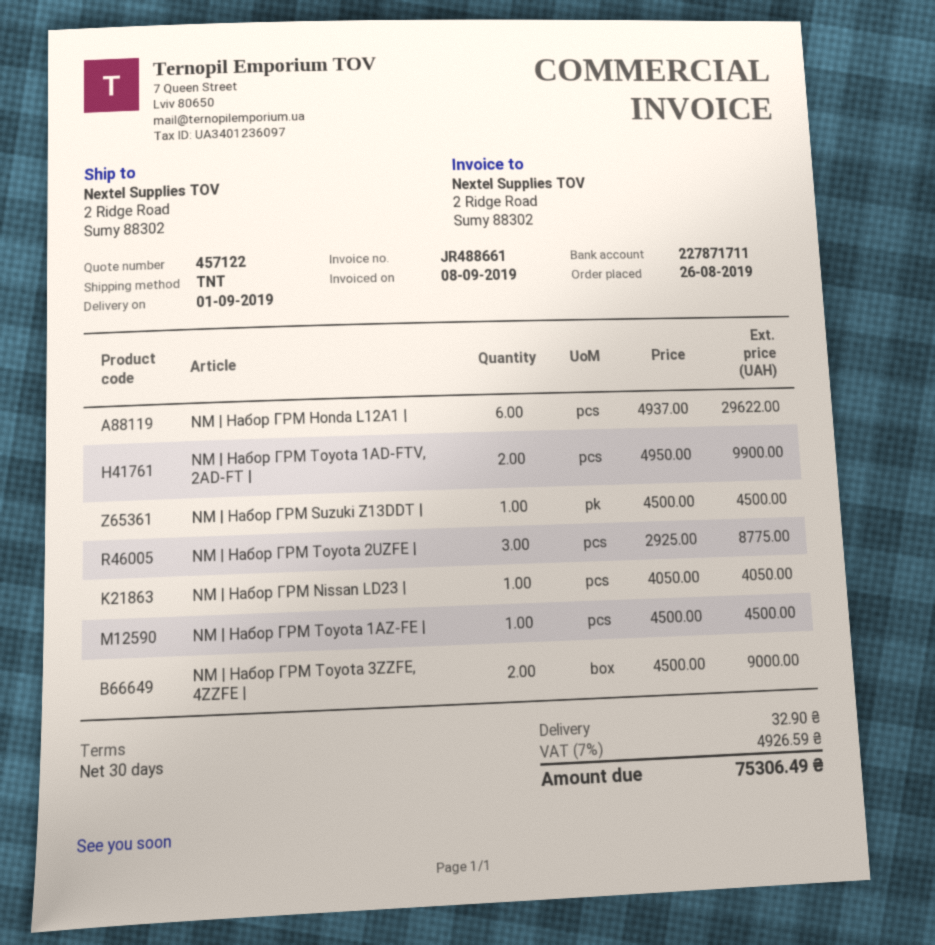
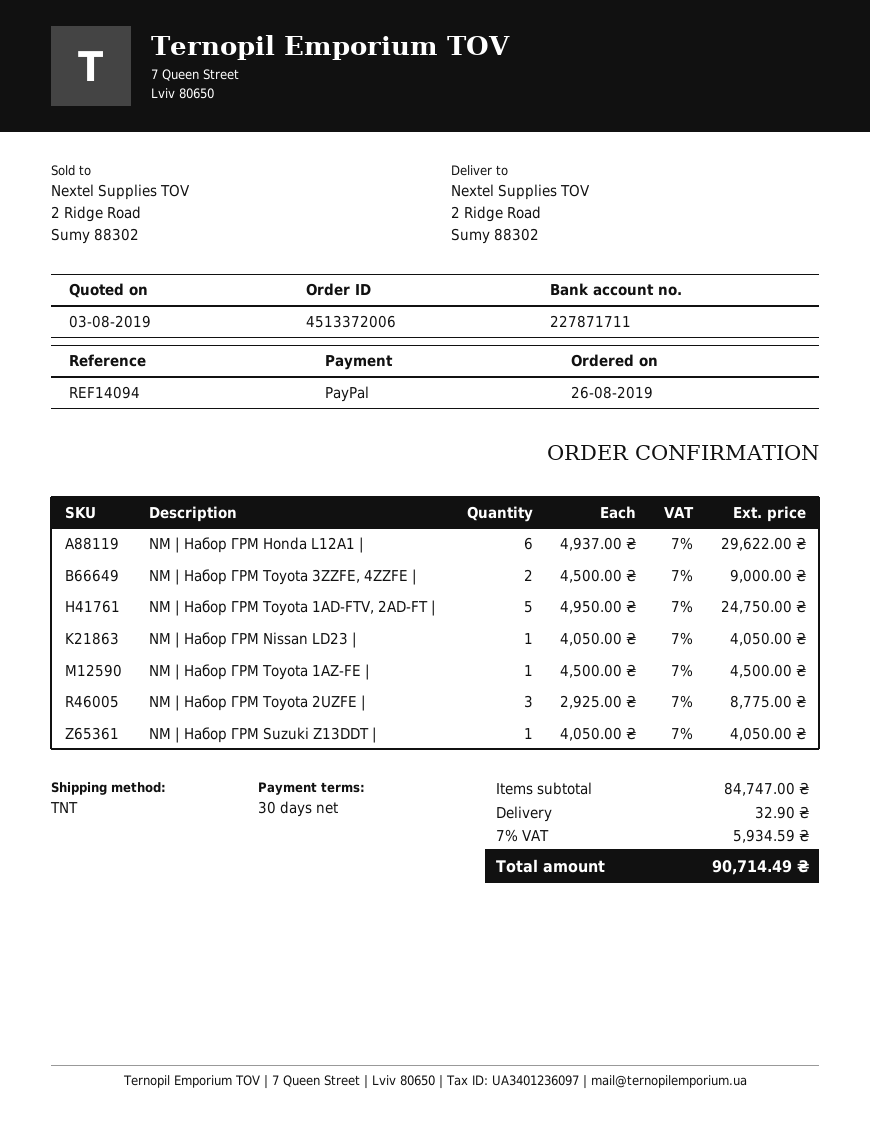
NM | Набор ГРМ Toyota 1AD-FTV, 2AD-FT |: 2 x 4950.00 = 9900.00 -> 5 x 4950.00 = 24750.00
NM | Набор ГРМ Suzuki Z13DDT |: 1 x 4500.00 = 4500.00 -> 1 x 4050.00 = 4050.00
tax: 7% = 4926.59 -> 7% = 5934.59
total: 75306.49 -> 90714.49

